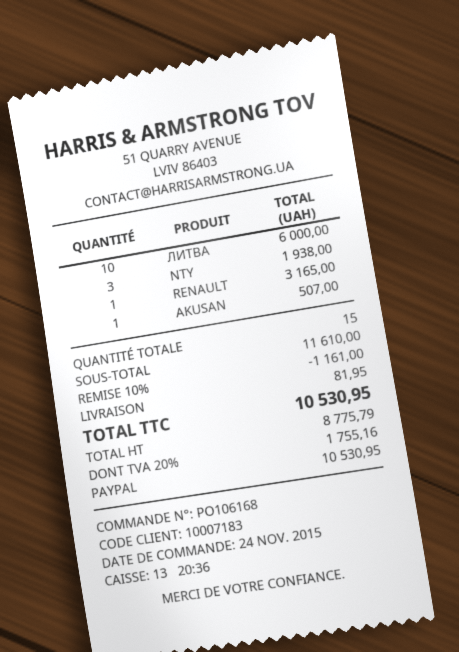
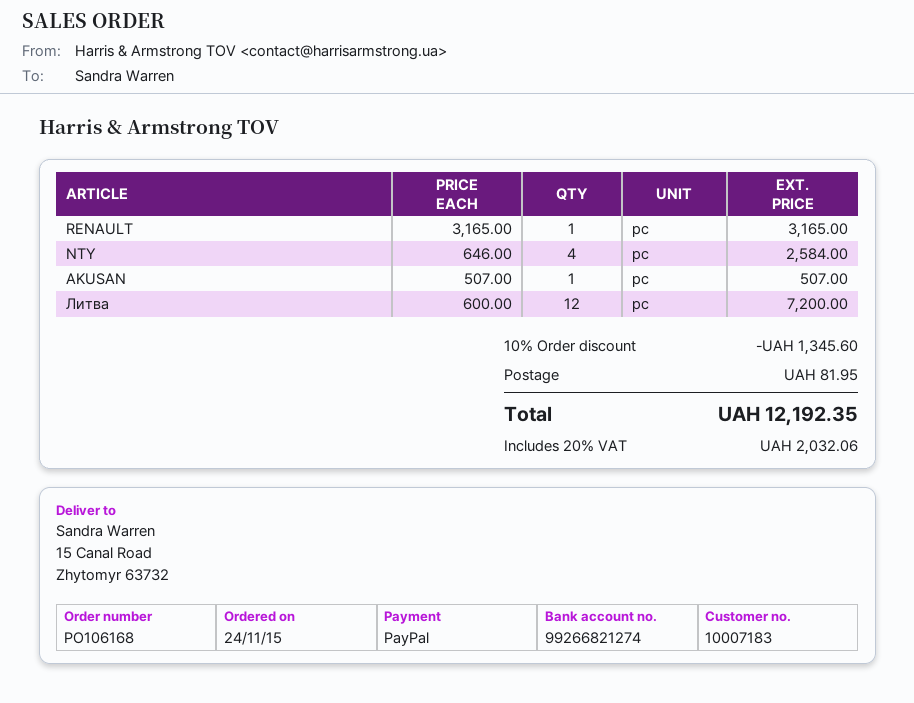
ЛИТВА: 10 for 6000.00 -> 12 for 7200.00
NTY: 3 for 1938.00 -> 4 for 2584.00
discount: 10% = 1161.00 -> 10% = 1345.60
tax: 20% = 1755.16 -> 20% = 2032.06
total: 10530.95 -> 12192.35

